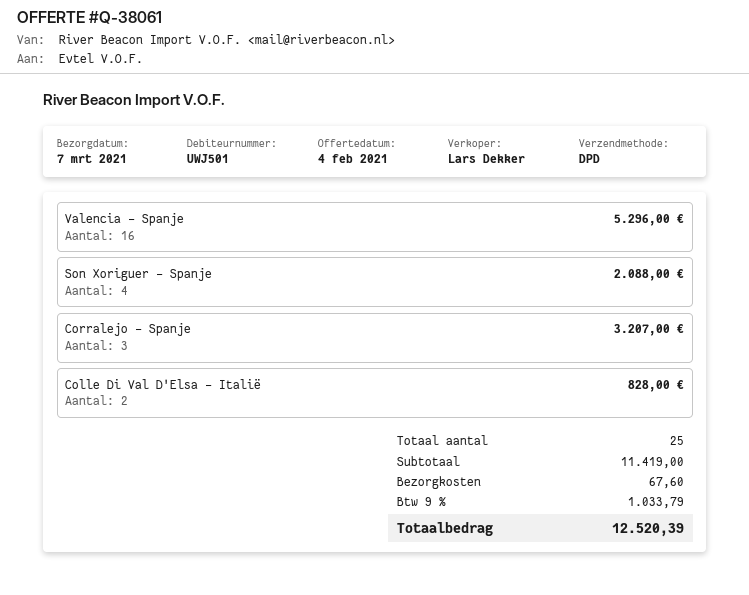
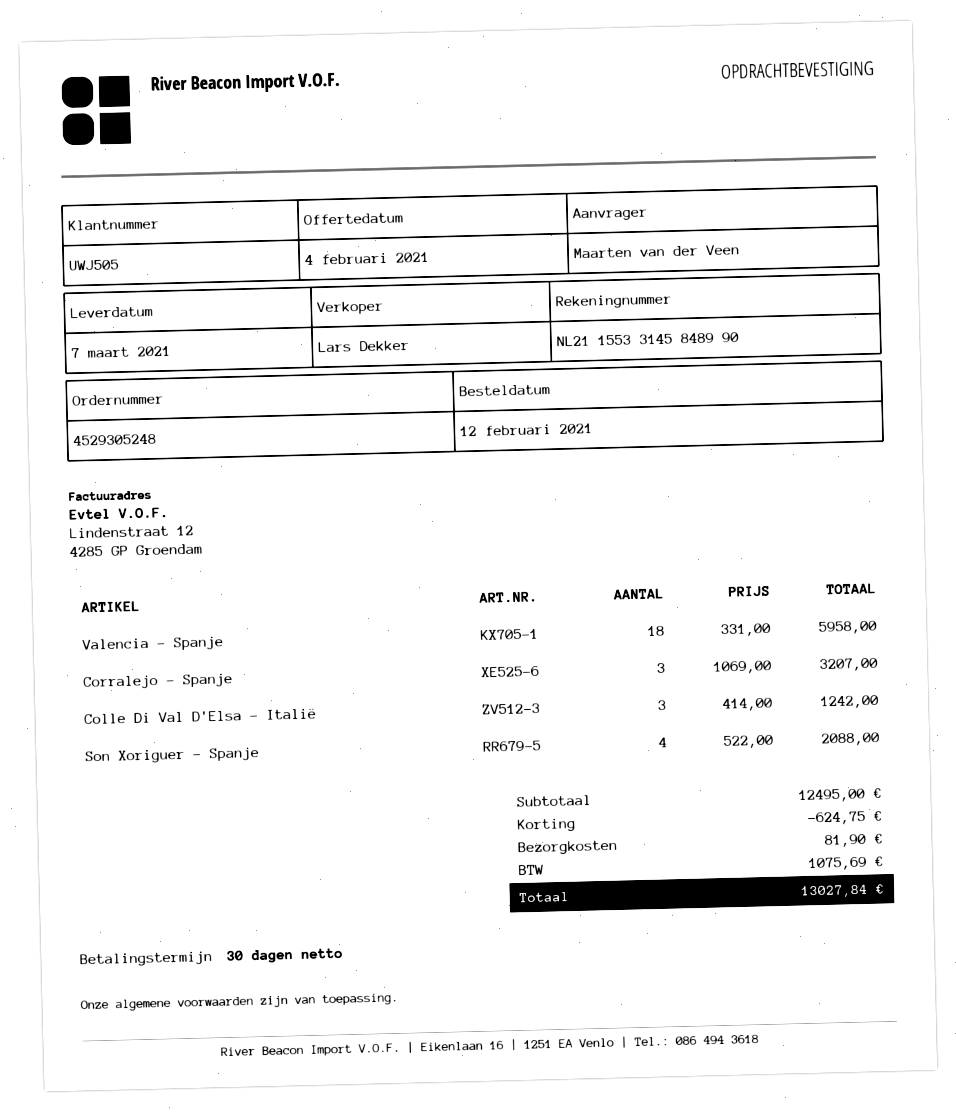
customer number: UWJ501 -> UWJ505
Valencia - Spanje: 16 for 5296.00 -> 18 for 5958.00
Colle Di Val D'Elsa - Italië: 2 for 828.00 -> 3 for 1242.00
subtotal: 11419.00 -> 12495.00
discount: none -> 624.75
shipping: 67.60 -> 81.90
tax: 1033.79 -> 1075.69
total: 12520.39 -> 13027.84

